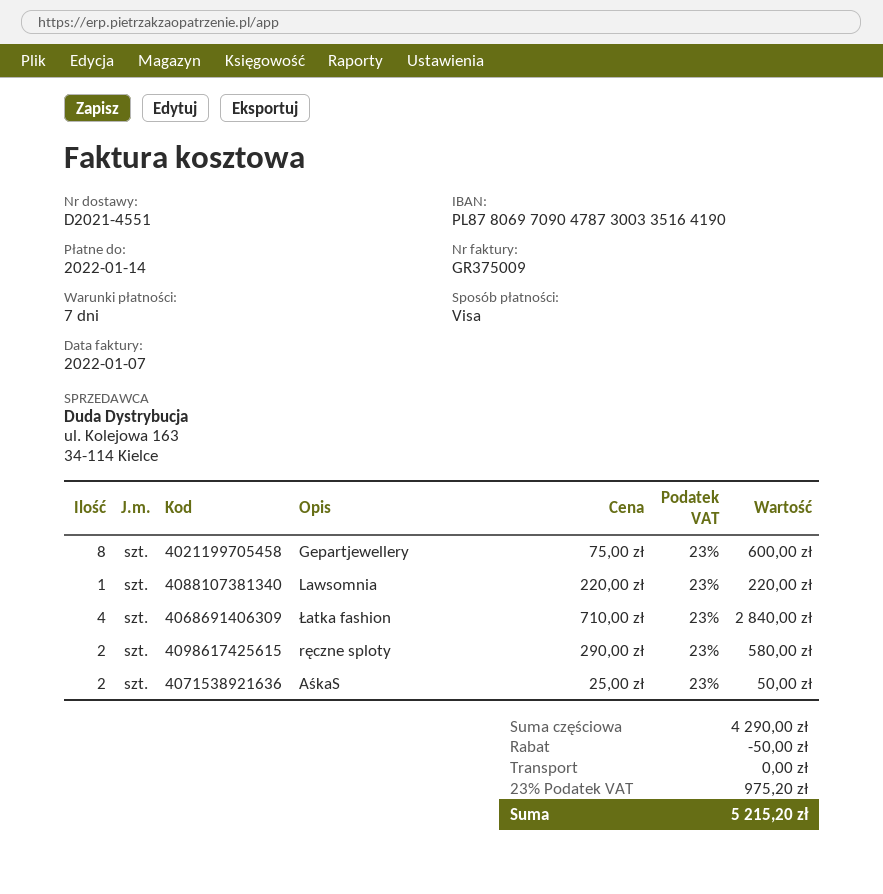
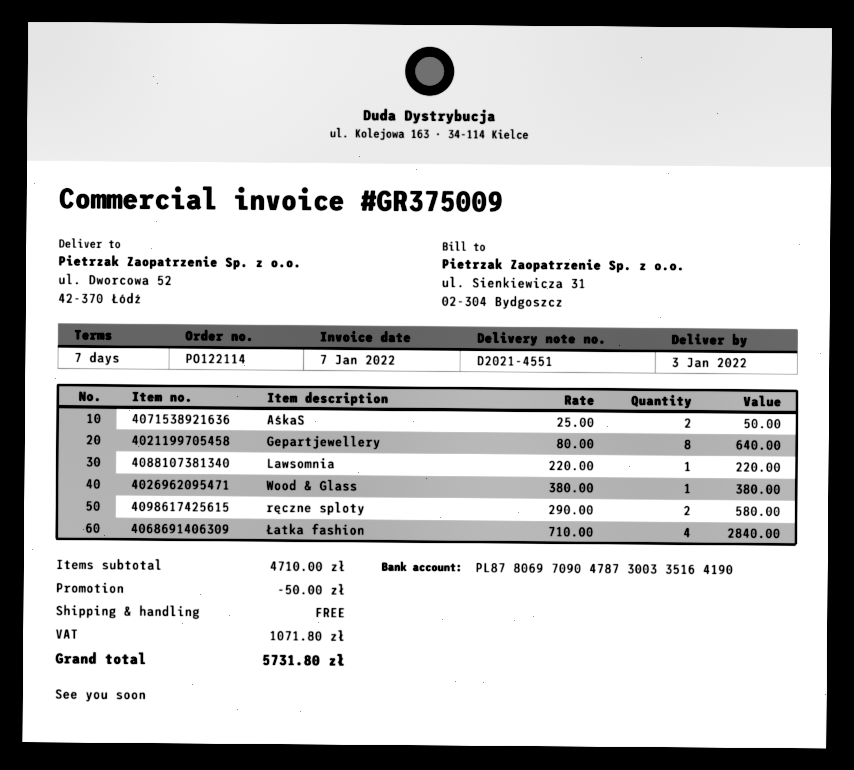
Gepartjewellery: 8 x 75.00 = 600.00 -> 8 x 80.00 = 640.00
Wood & Glass: none -> 1 x 380.00 = 380.00
subtotal: 4290.00 -> 4710.00
tax: 975.20 -> 1071.80
total: 5215.20 -> 5731.80

